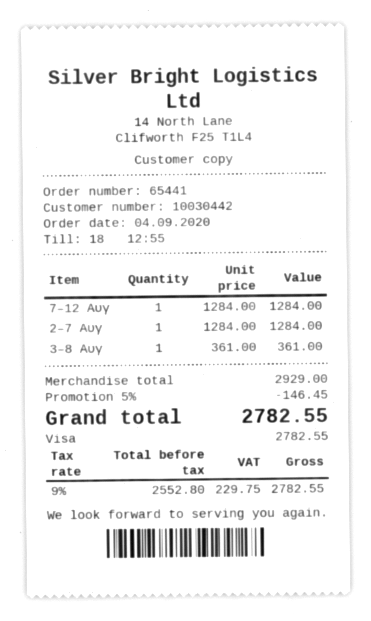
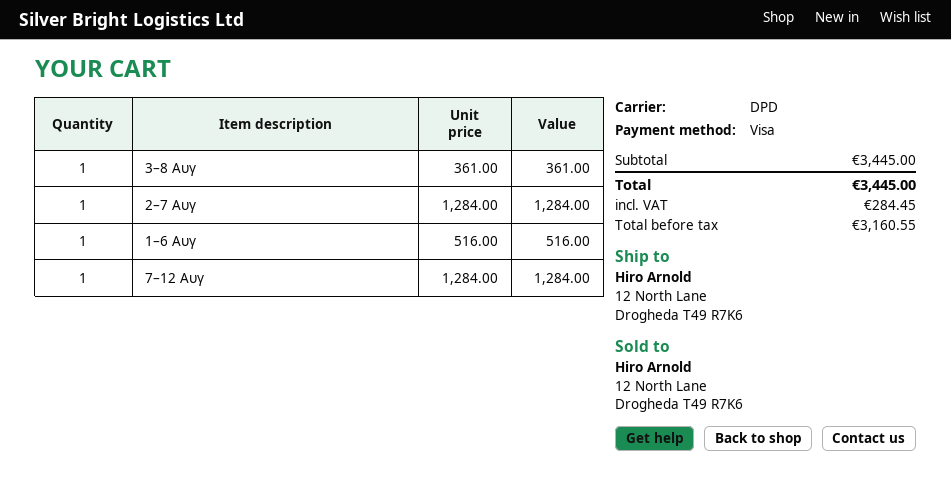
1–6 Αυγ: none -> 1 x 516.00 = 516.00
subtotal: 2929.00 -> 3445.00
discount: 5% = 146.45 -> none
net: 2552.80 -> 3160.55
tax: 229.75 -> 284.45
total: 2782.55 -> 3445.00

